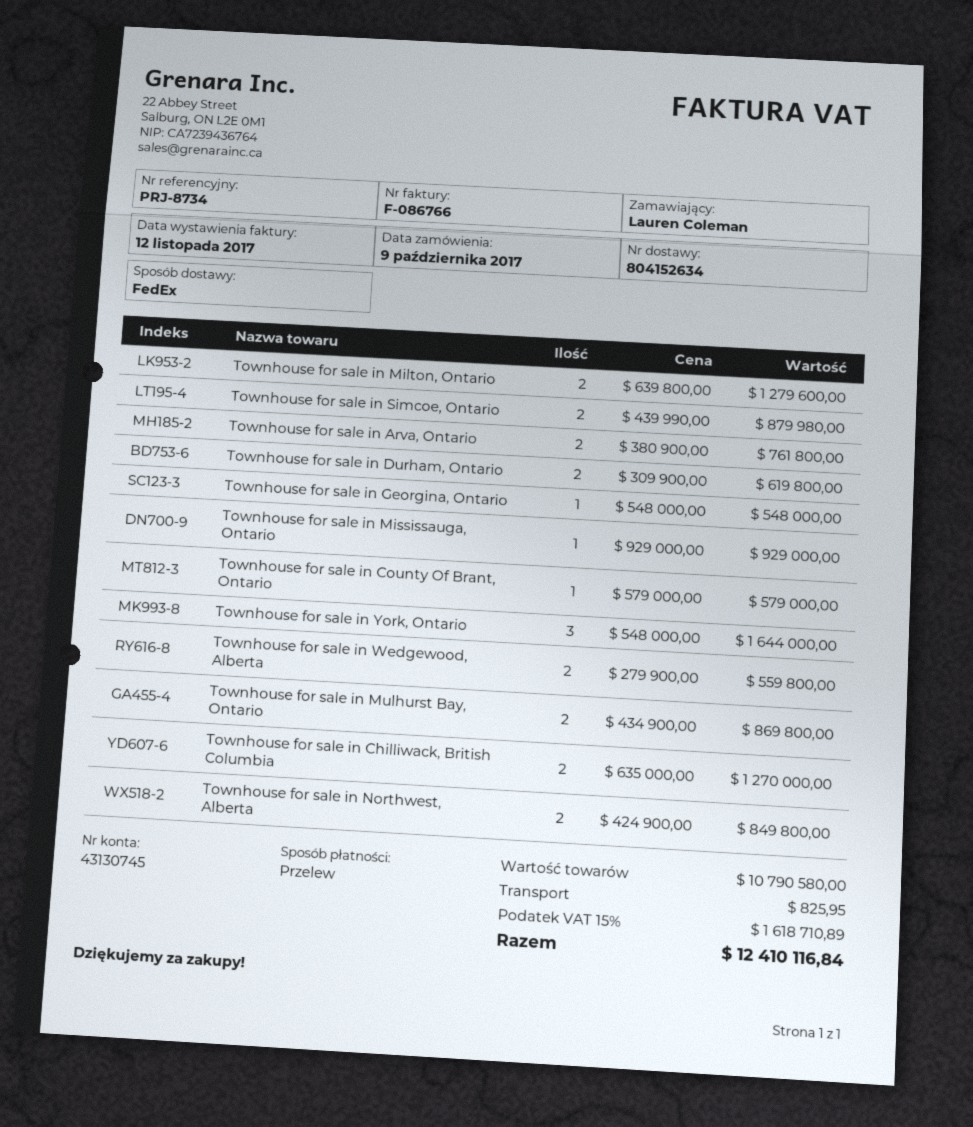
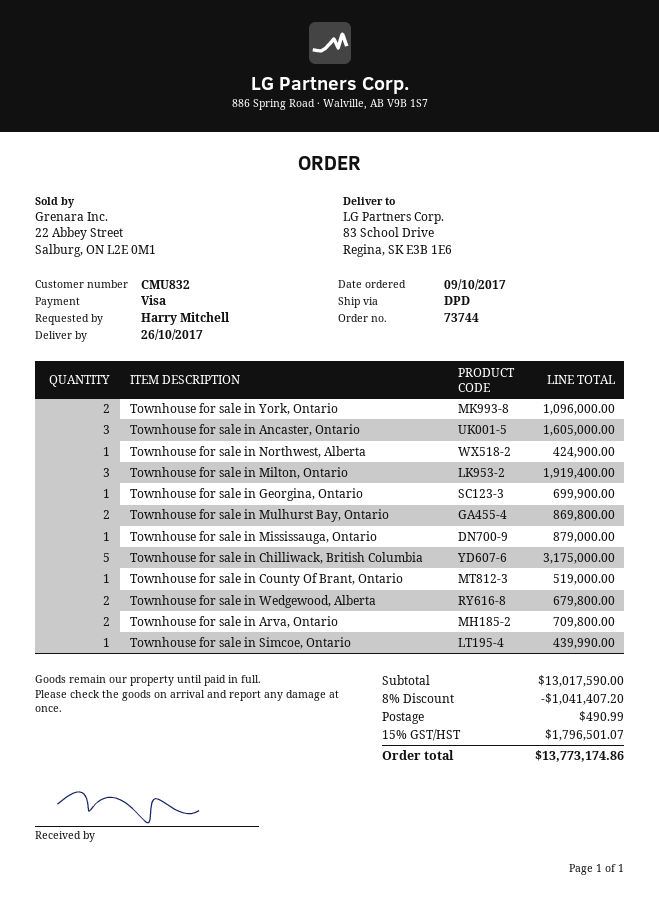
ordered by: Lauren Coleman -> Harry Mitchell
payment method: bank transfer -> Visa
shipping method: FedEx -> DPD
Townhouse for sale in Milton, Ontario: 2 for 1279600.00 -> 3 for 1919400.00
Townhouse for sale in Simcoe, Ontario: 2 for 879980.00 -> 1 for 439990.00
Townhouse for sale in Arva, Ontario: 2 for 761800.00 -> 2 for 709800.00
Townhouse for sale in Durham, Ontario: 2 for 619800.00 -> none
Townhouse for sale in Georgina, Ontario: 1 for 548000.00 -> 1 for 699900.00
Townhouse for sale in Mississauga, Ontario: 1 for 929000.00 -> 1 for 879000.00
Townhouse for sale in County Of Brant, Ontario: 1 for 579000.00 -> 1 for 519000.00
Townhouse for sale in York, Ontario: 3 for 1644000.00 -> 2 for 1096000.00
Townhouse for sale in Wedgewood, Alberta: 2 for 559800.00 -> 2 for 679800.00
Townhouse for sale in Chilliwack, British Columbia: 2 for 1270000.00 -> 5 for 3175000.00
Townhouse for sale in Northwest, Alberta: 2 for 849800.00 -> 1 for 424900.00
Townhouse for sale in Ancaster, Ontario: none -> 3 for 1605000.00
subtotal: 10790580.00 -> 13017590.00
discount: none -> 8% = 1041407.20
shipping: 825.95 -> 490.99
tax: 15% = 1618710.89 -> 15% = 1796501.07
total: 12410116.84 -> 13773174.86

